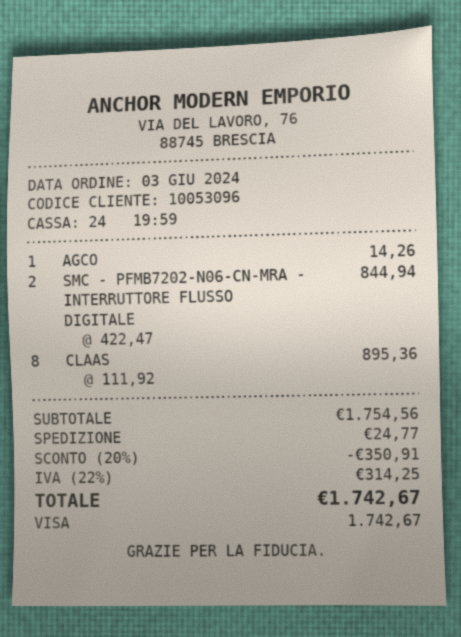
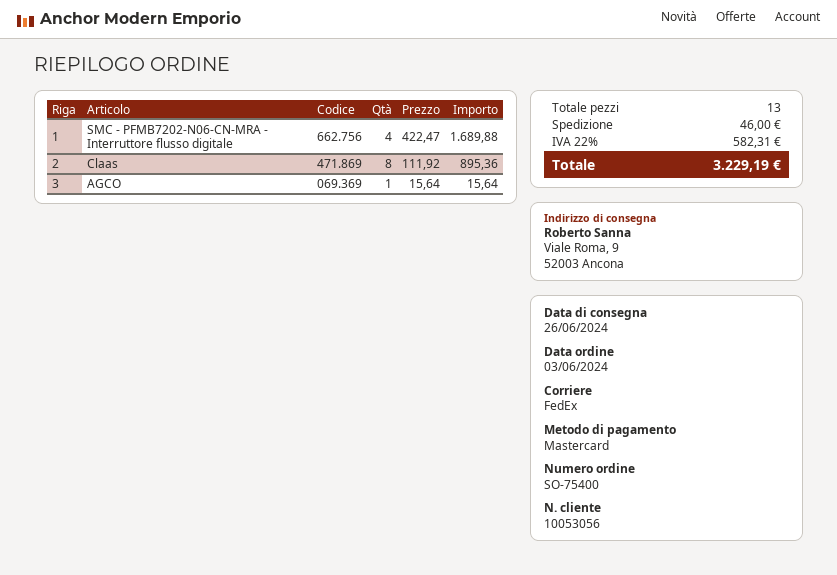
customer number: 10053096 -> 10053056
payment method: Visa -> Mastercard
AGCO: 1 x 14.26 = 14.26 -> 1 x 15.64 = 15.64
SMC - PFMB7202-N06-CN-MRA - INTERRUTTORE FLUSSO DIGITALE: 2 x 422.47 = 844.94 -> 4 x 422.47 = 1689.88
discount: 20% = 350.91 -> none
shipping: 24.77 -> 46.00
tax: 22% = 314.25 -> 22% = 582.31
total: 1742.67 -> 3229.19

